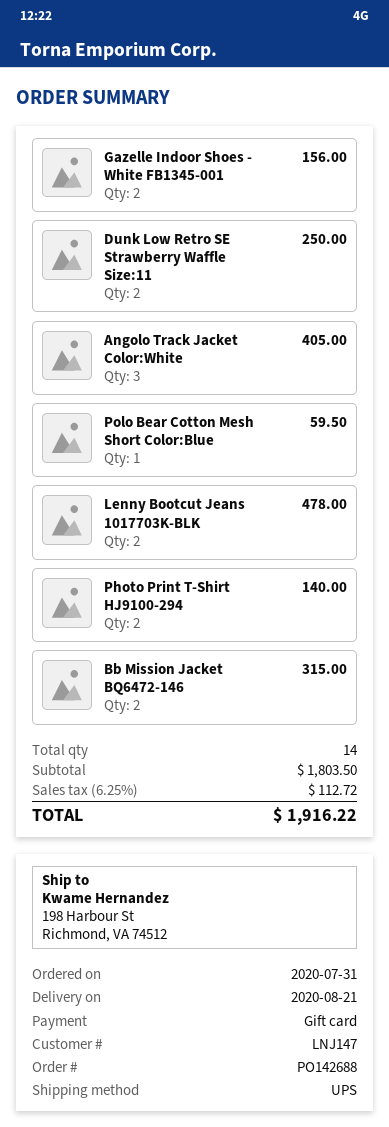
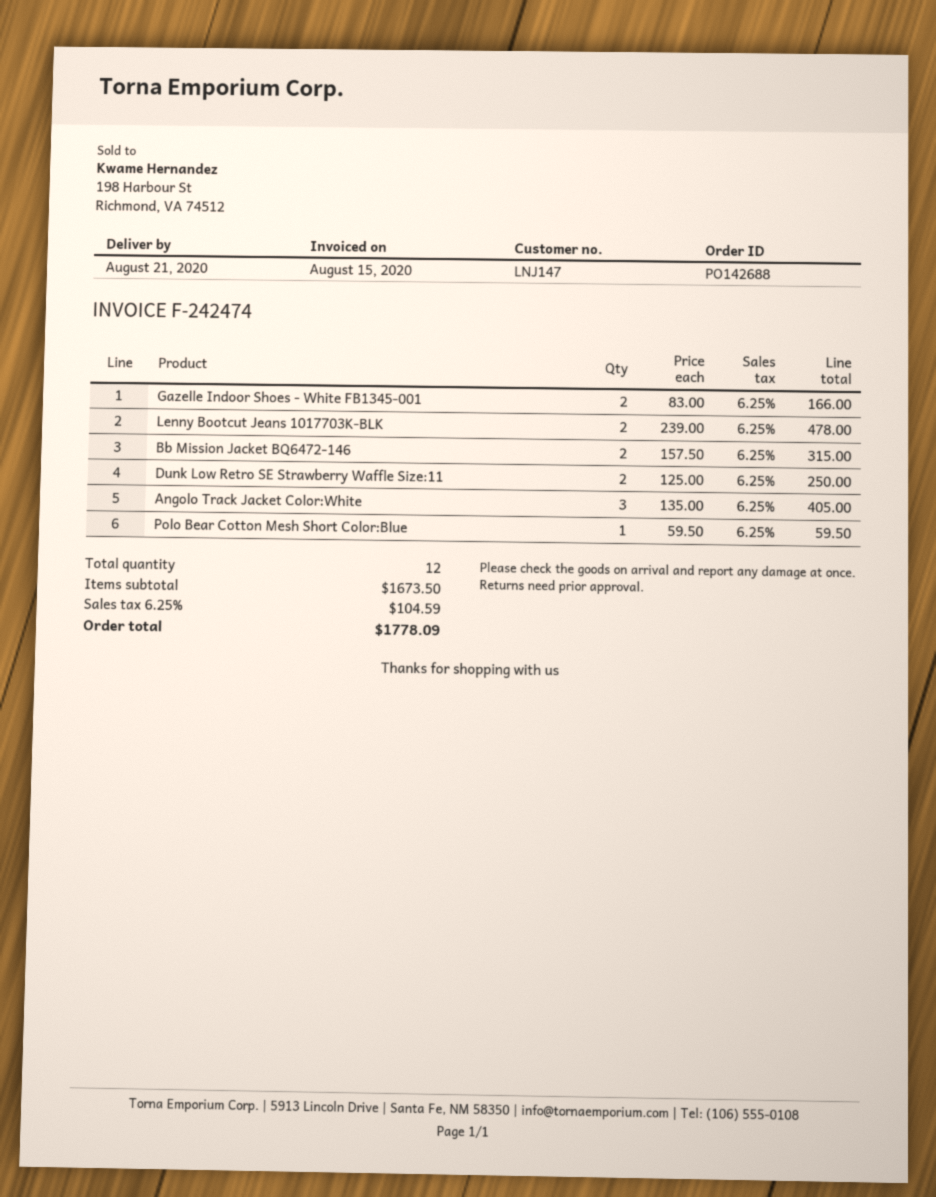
Gazelle Indoor Shoes - White FB1345-001: 2 for 156.00 -> 2 for 166.00
Photo Print T-Shirt HJ9100-294: 2 for 140.00 -> none
total quantity: 14 -> 12
subtotal: 1803.50 -> 1673.50
tax: 6.25% = 112.72 -> 6.25% = 104.59
total: 1916.22 -> 1778.09

